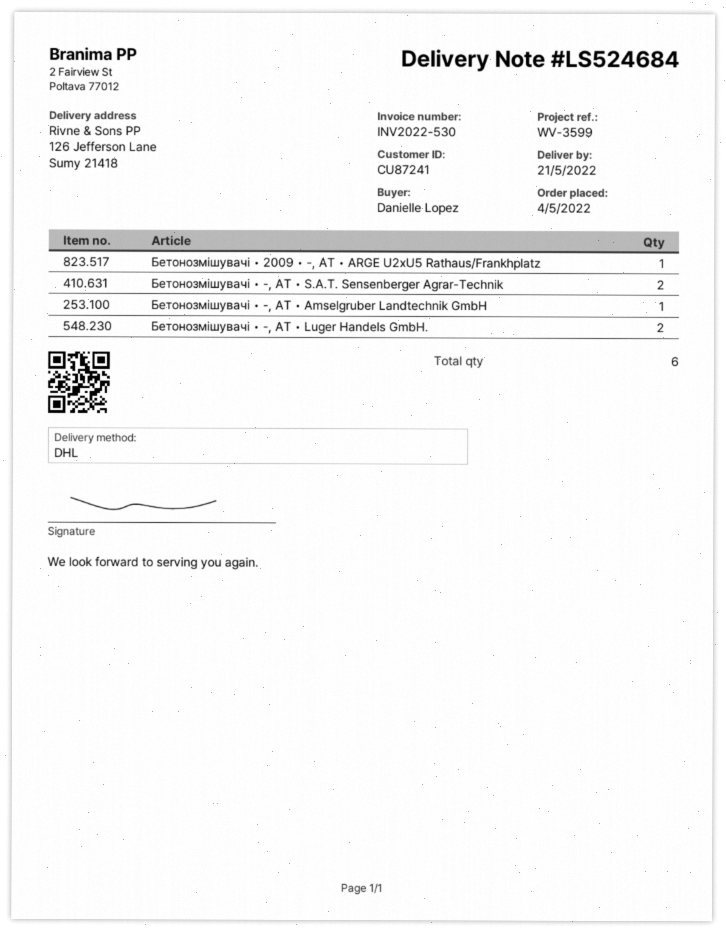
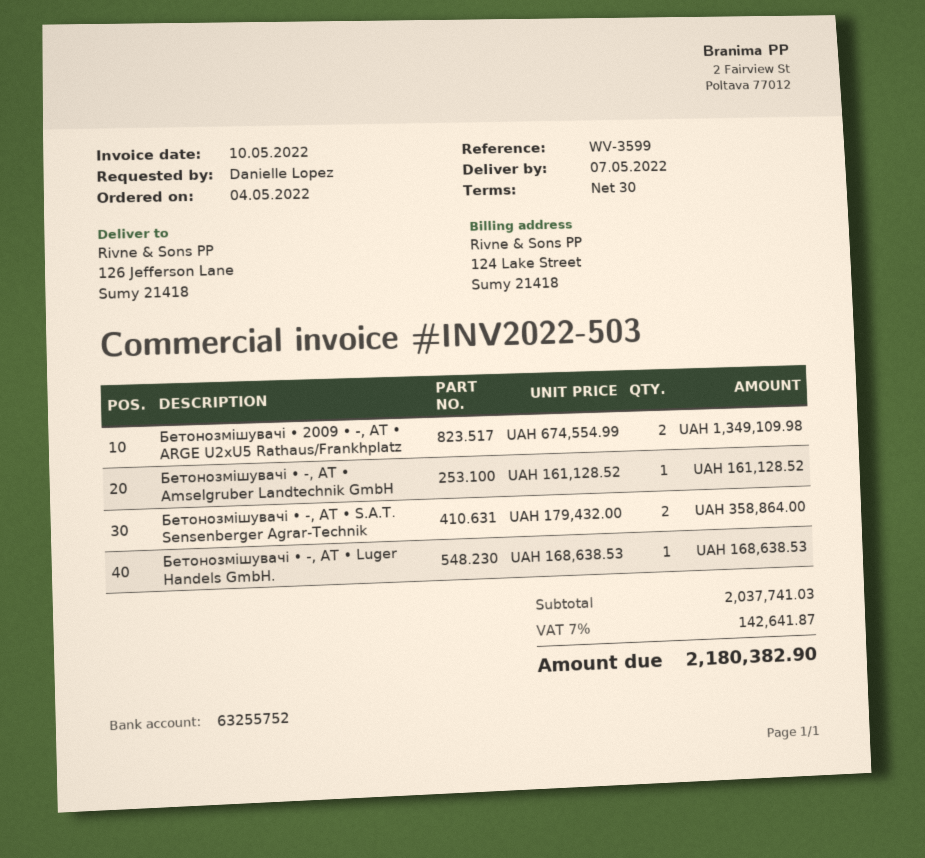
delivery date: 2022-05-21 -> 2022-05-07
invoice number: INV2022-530 -> INV2022-503
Бетонозмішувачі • 2009 • -, AT • ARGE U2xU5 Rathaus/Frankhplatz: 1 -> 2
Бетонозмішувачі • -, AT • Luger Handels GmbH.: 2 -> 1

